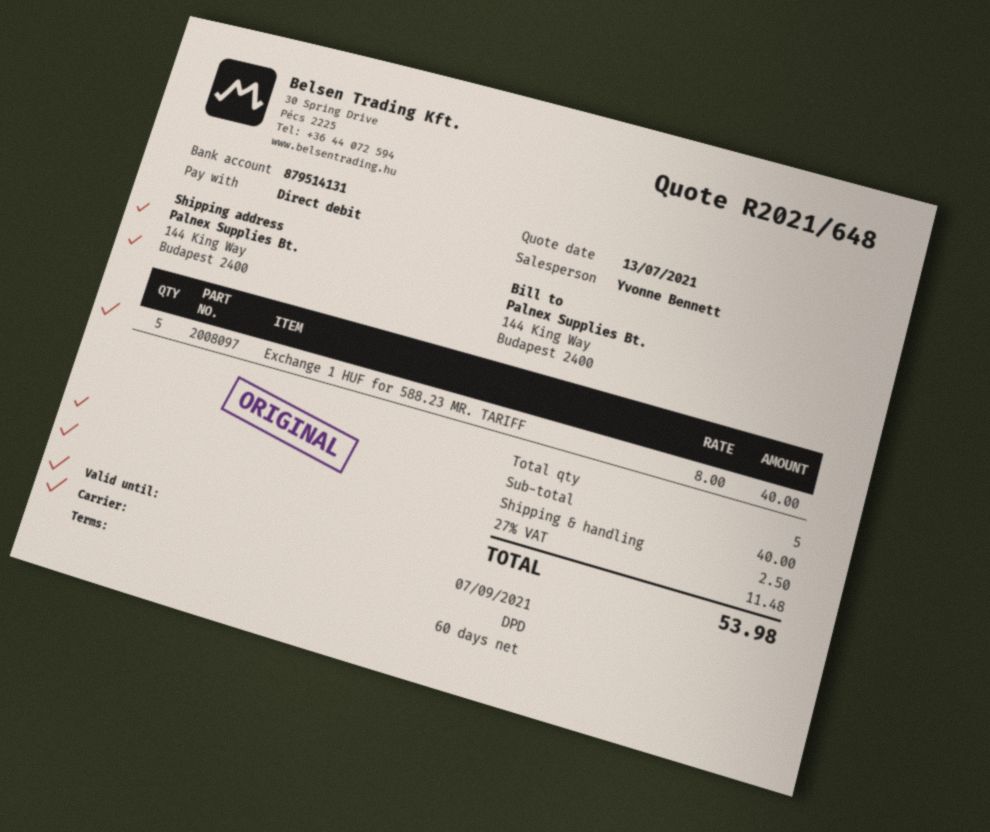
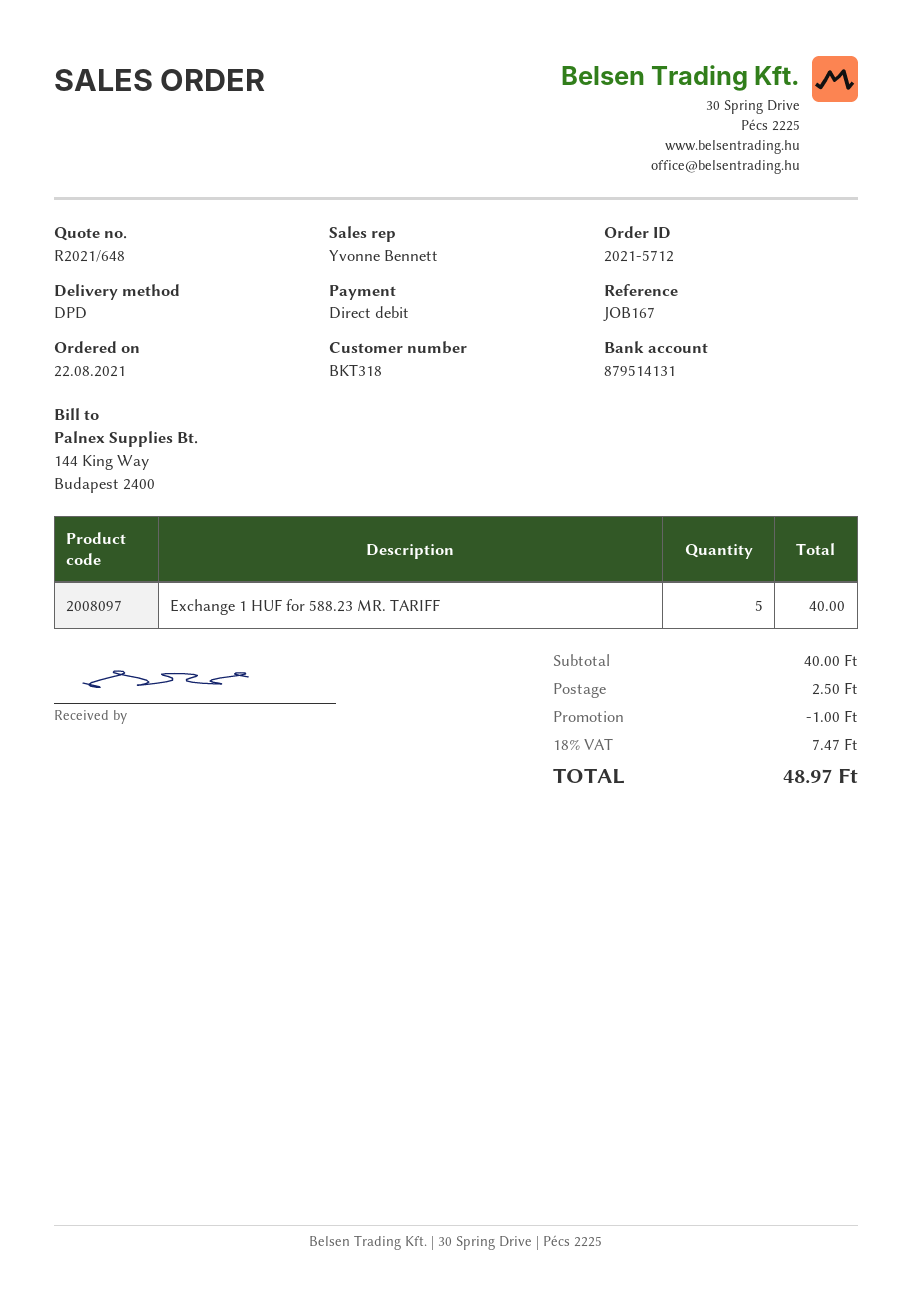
discount: none -> 1.00
tax: 27% = 11.48 -> 18% = 7.47
total: 53.98 -> 48.97

